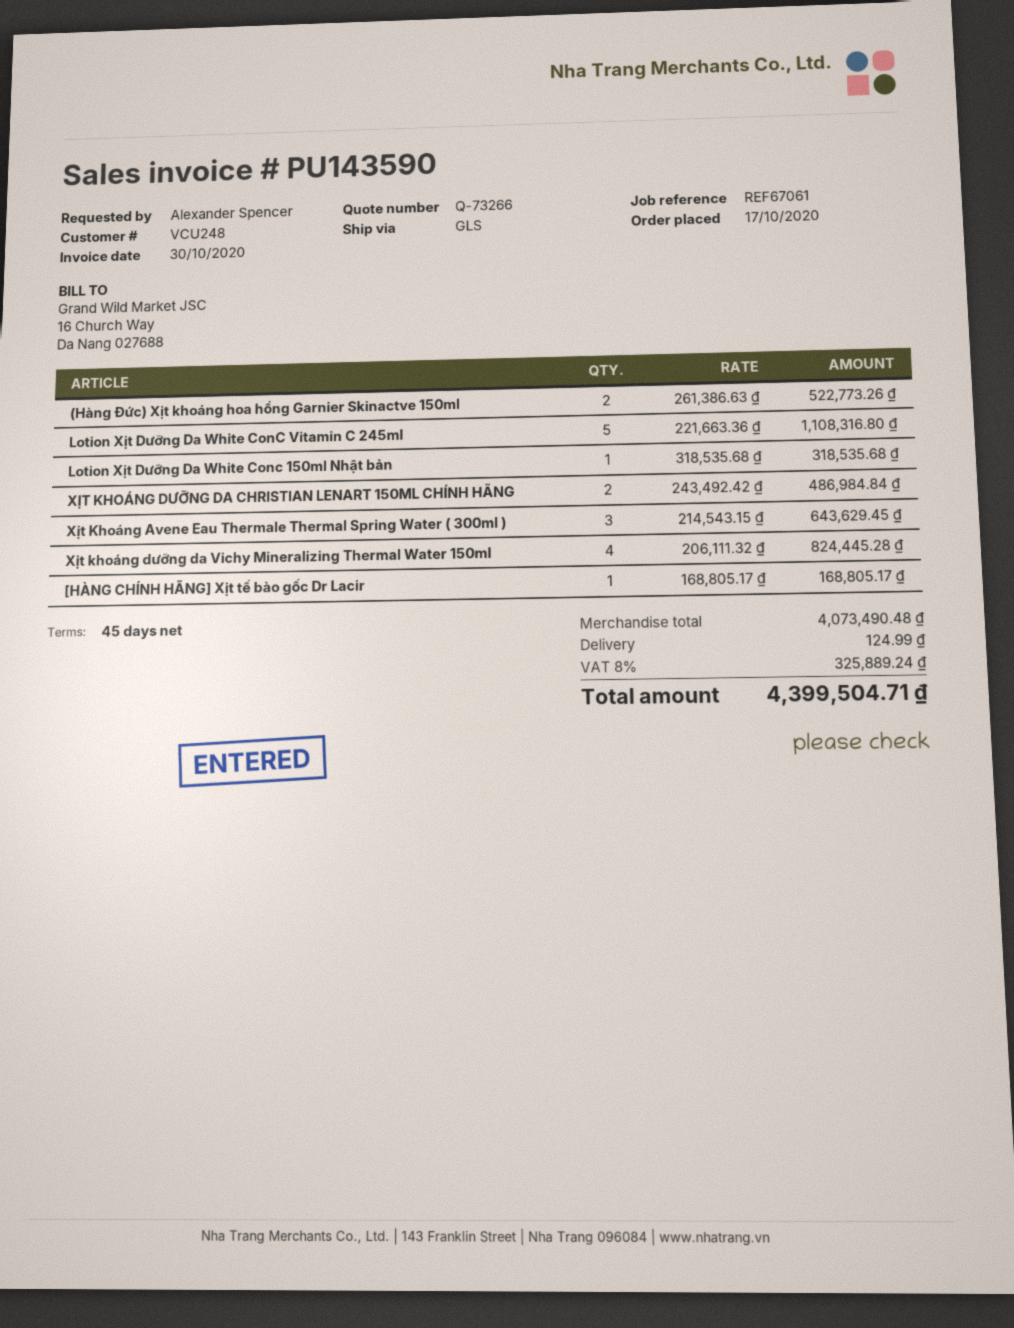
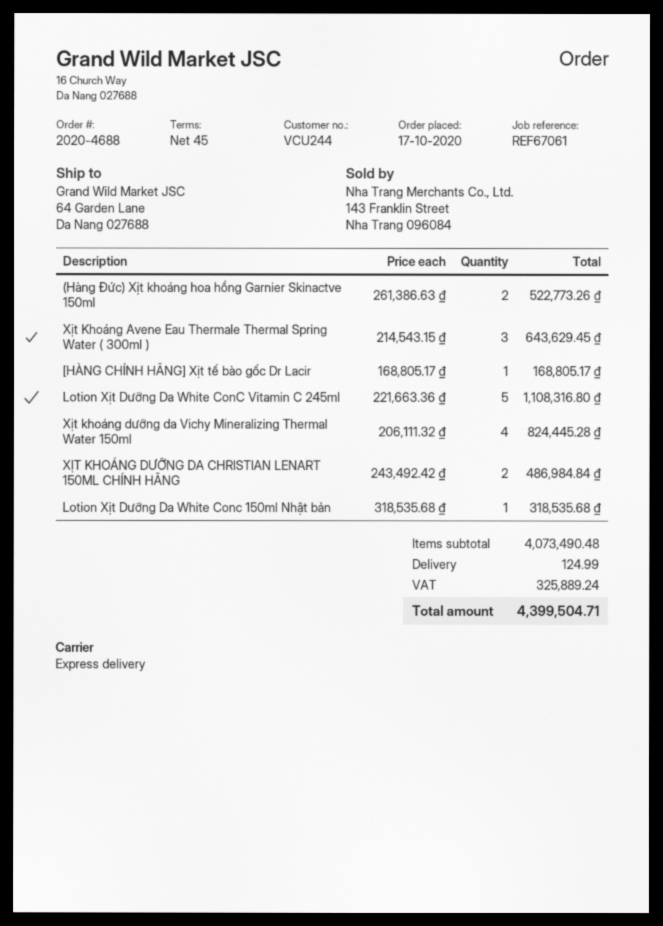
customer number: VCU248 -> VCU244
shipping method: GLS -> express

